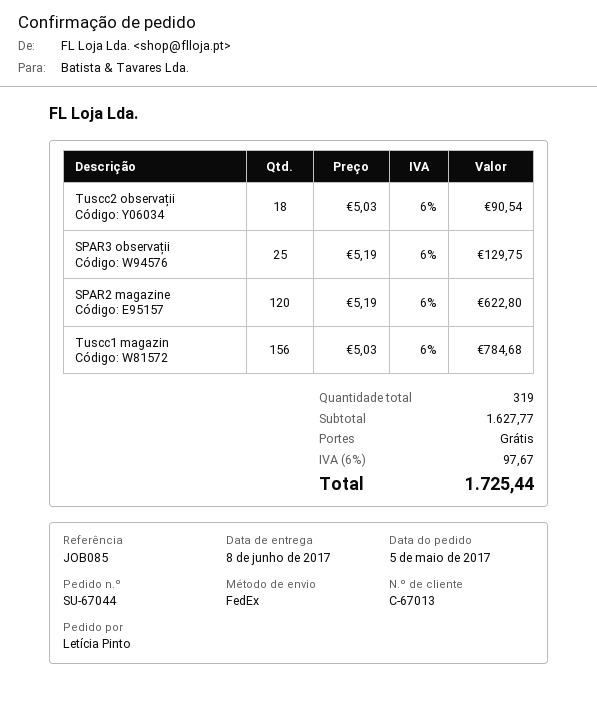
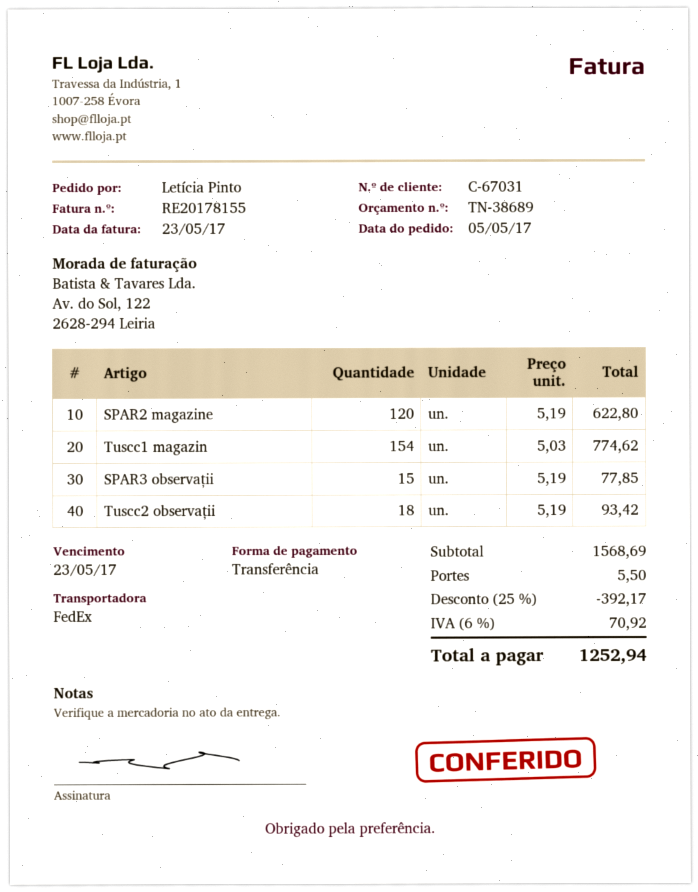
customer number: C-67013 -> C-67031
Tuscc2 observații: 18 x 5.03 = 90.54 -> 18 x 5.19 = 93.42
SPAR3 observații: 25 x 5.19 = 129.75 -> 15 x 5.19 = 77.85
Tuscc1 magazin: 156 x 5.03 = 784.68 -> 154 x 5.03 = 774.62
subtotal: 1627.77 -> 1568.69
discount: none -> 25% = 392.17
shipping: 0.00 -> 5.50
tax: 6% = 97.67 -> 6% = 70.92
total: 1725.44 -> 1252.94

